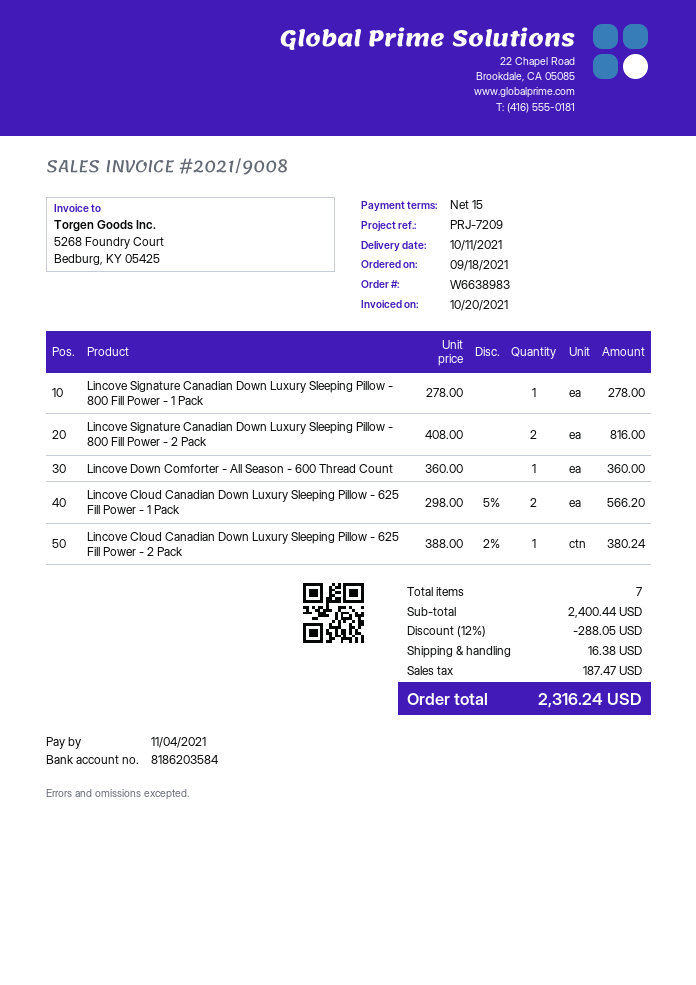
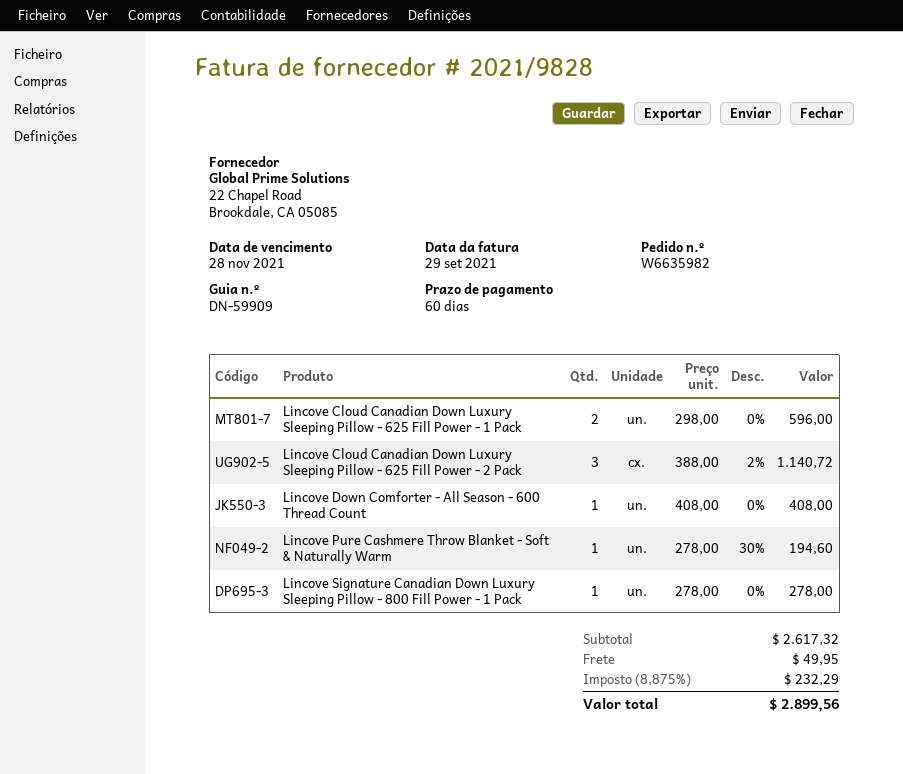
order number: W6638983 -> W6635982
invoice number: 2021/9008 -> 2021/9828
invoice date: 2021-10-20 -> 2021-09-29
payment terms: 15 days -> 60 days
due date: 2021-11-04 -> 2021-11-28
Lincove Signature Canadian Down Luxury Sleeping Pillow - 800 Fill Power - 2 Pack: 2 x 408.00 = 816.00 -> none
Lincove Down Comforter - All Season - 600 Thread Count: 1 x 360.00 = 360.00 -> 1 x 408.00 = 408.00
Lincove Cloud Canadian Down Luxury Sleeping Pillow - 625 Fill Power - 1 Pack: 2 x 298.00 - 5% = 566.20 -> 2 x 298.00 = 596.00
Lincove Cloud Canadian Down Luxury Sleeping Pillow - 625 Fill Power - 2 Pack: 1 x 388.00 - 2% = 380.24 -> 3 x 388.00 - 2% = 1140.72
Lincove Pure Cashmere Throw Blanket - Soft & Naturally Warm: none -> 1 x 278.00 - 30% = 194.60
subtotal: 2400.44 -> 2617.32
discount: 12% = 288.05 -> none
shipping: 16.38 -> 49.95
tax: 187.47 -> 232.29
total: 2316.24 -> 2899.56

